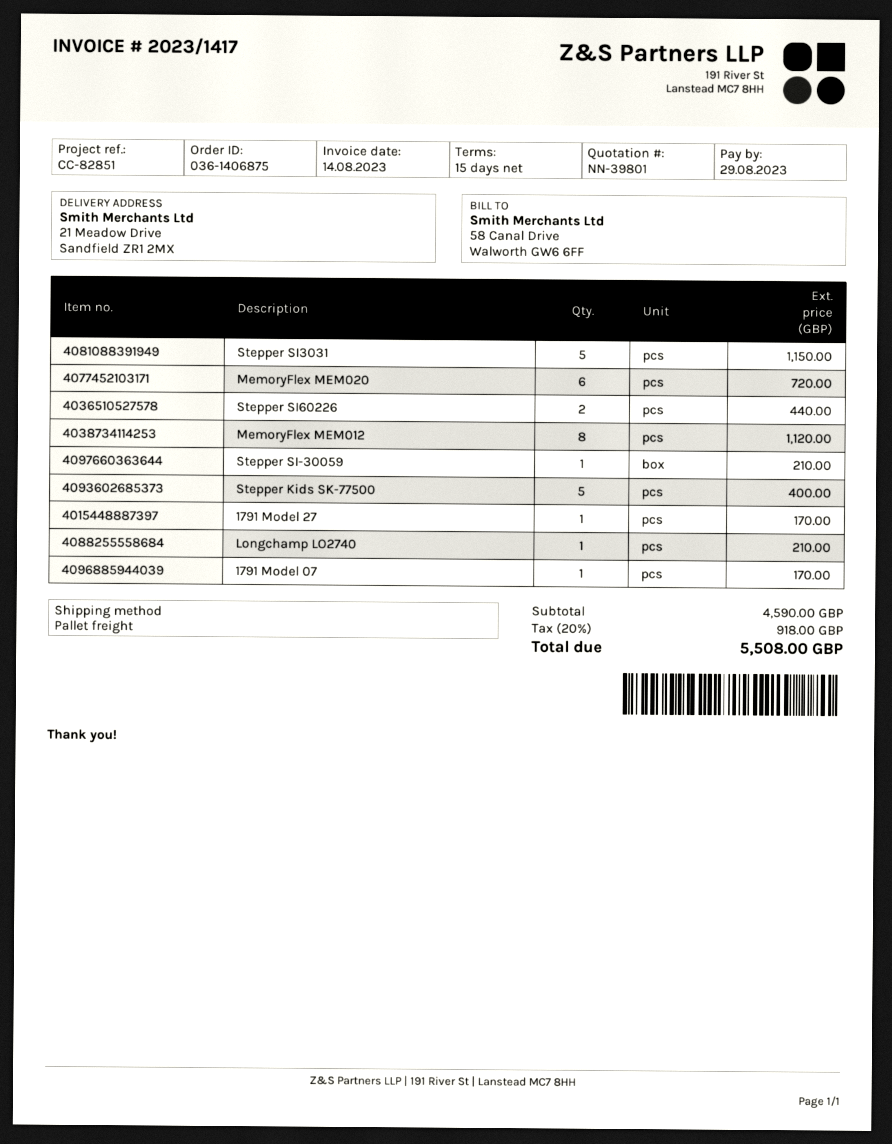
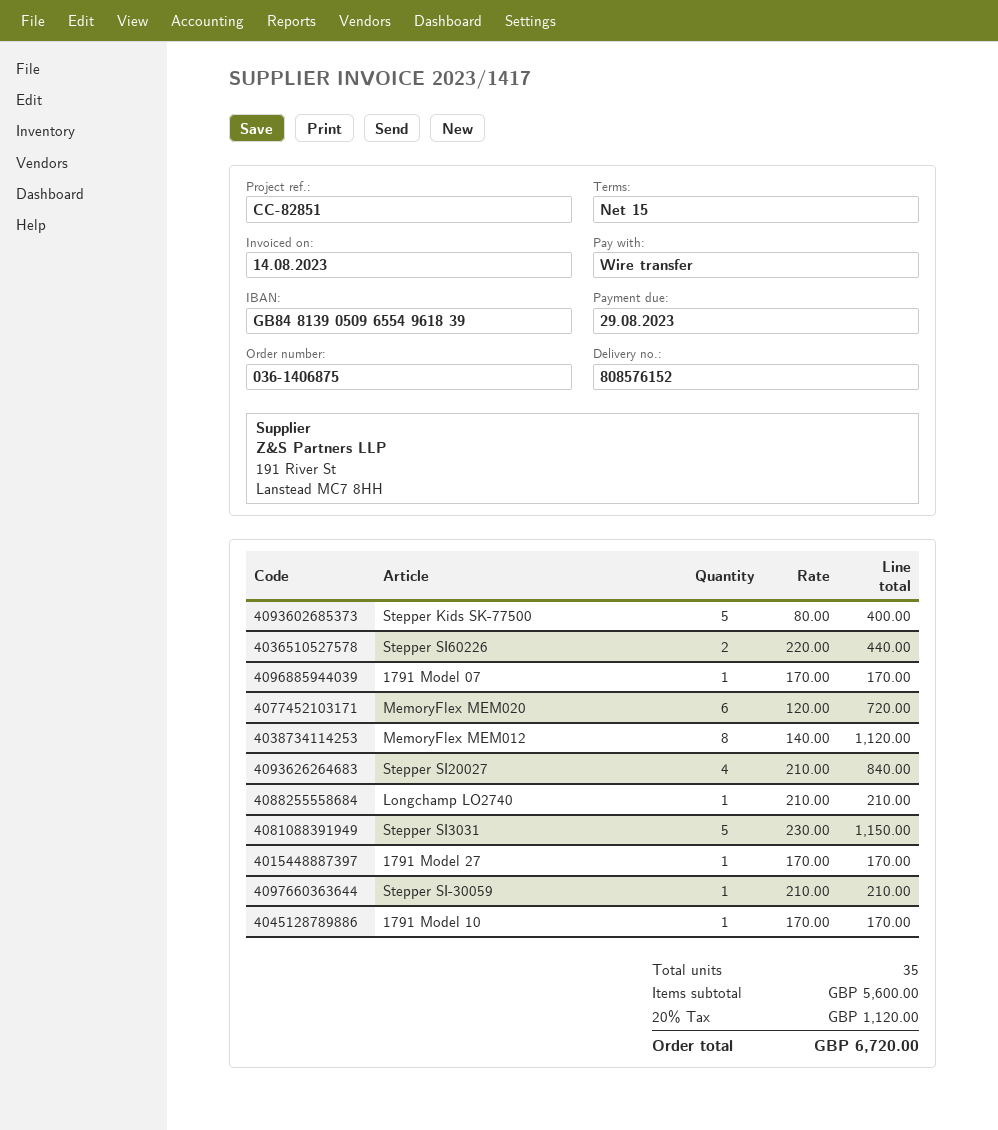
Stepper SI20027: none -> 4 for 840.00
1791 Model 10: none -> 1 for 170.00
subtotal: 4590.00 -> 5600.00
tax: 20% = 918.00 -> 20% = 1120.00
total: 5508.00 -> 6720.00

